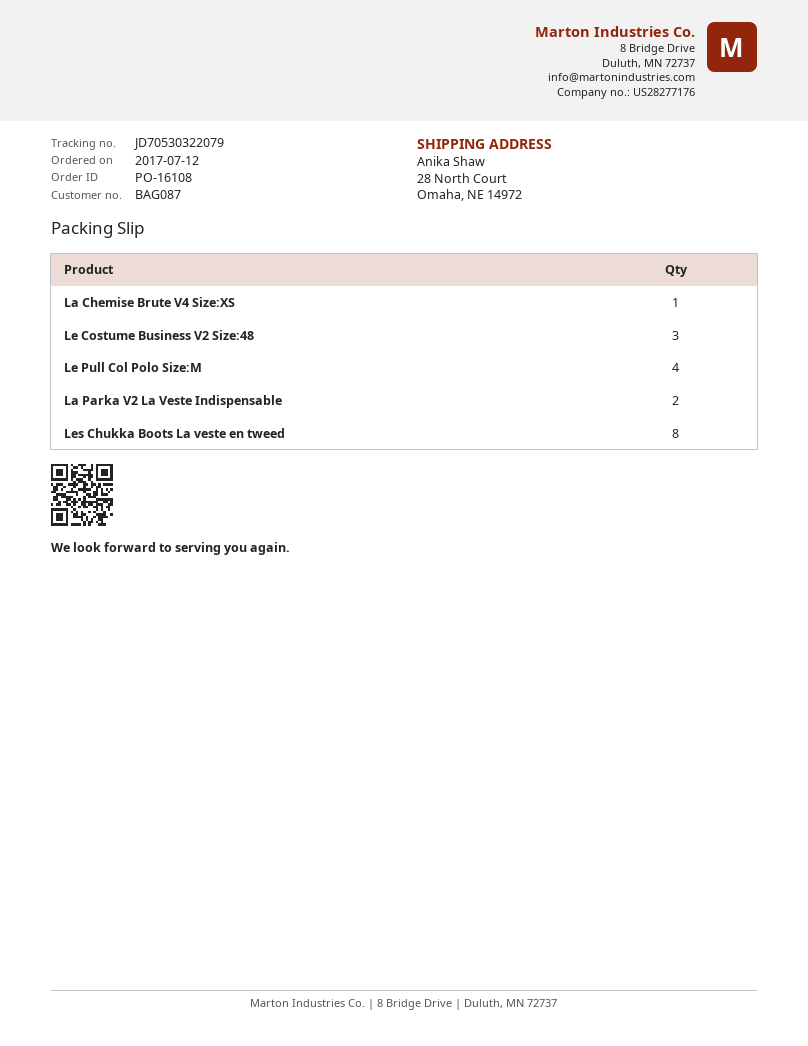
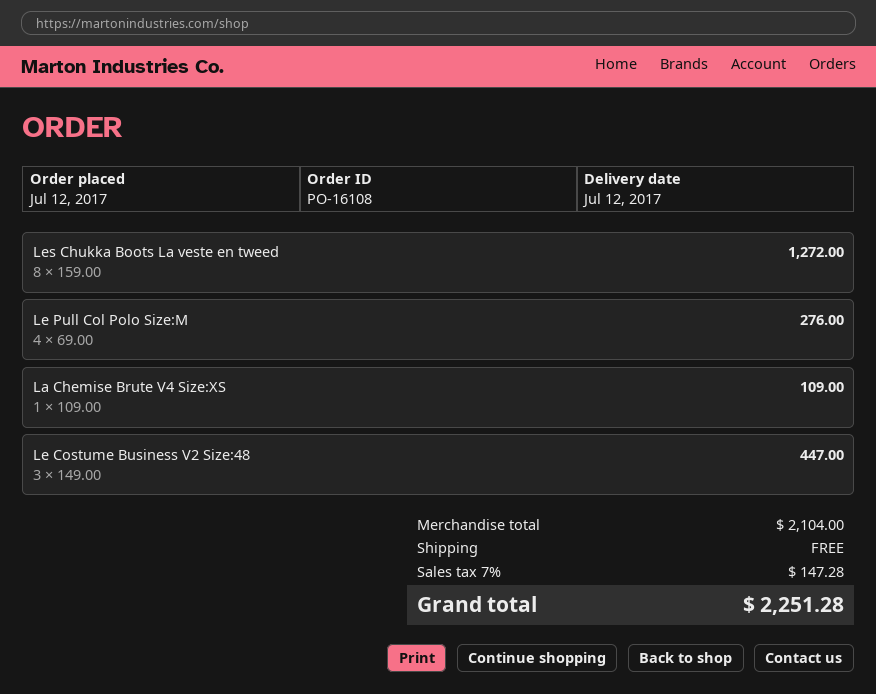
La Parka V2 La Veste Indispensable: 2 -> none

